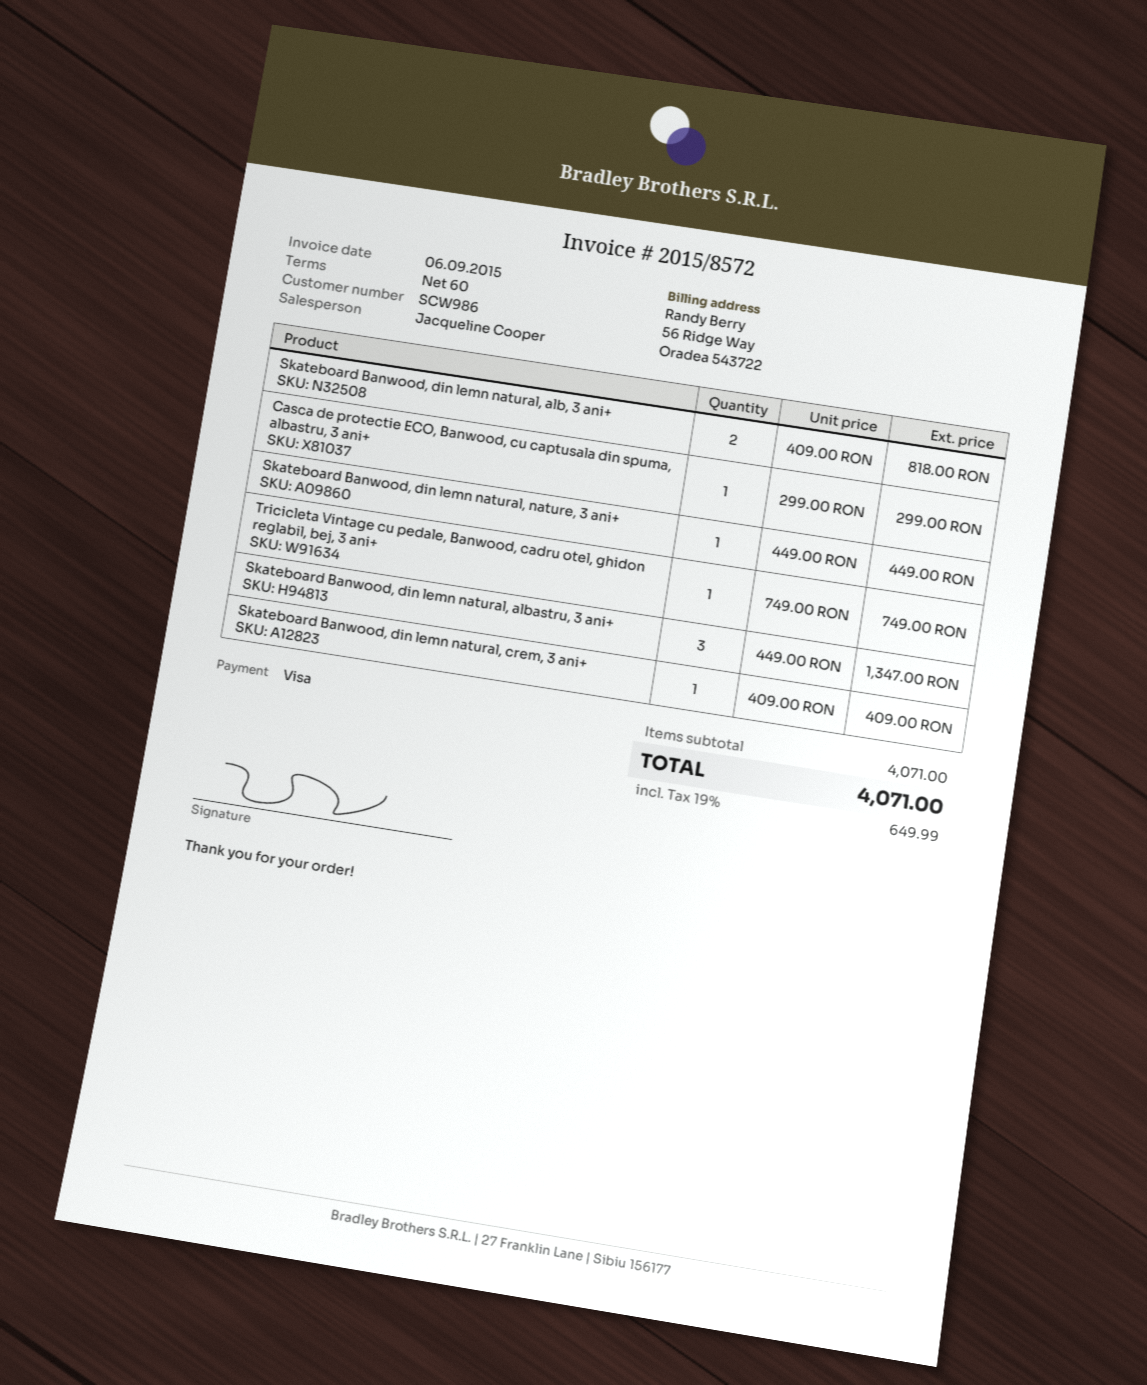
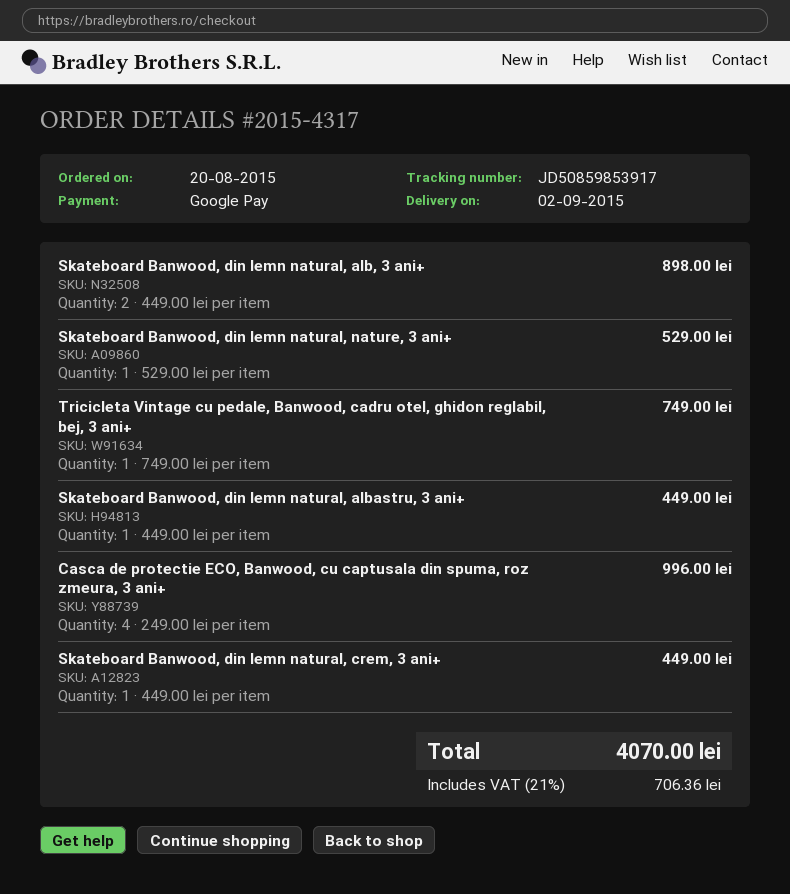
payment method: Visa -> Google Pay
Skateboard Banwood, din lemn natural, alb, 3 ani+: 2 x 409.00 = 818.00 -> 2 x 449.00 = 898.00
Casca de protectie ECO, Banwood, cu captusala din spuma, albastru, 3 ani+: 1 x 299.00 = 299.00 -> none
Skateboard Banwood, din lemn natural, nature, 3 ani+: 1 x 449.00 = 449.00 -> 1 x 529.00 = 529.00
Skateboard Banwood, din lemn natural, albastru, 3 ani+: 3 x 449.00 = 1347.00 -> 1 x 449.00 = 449.00
Skateboard Banwood, din lemn natural, crem, 3 ani+: 1 x 409.00 = 409.00 -> 1 x 449.00 = 449.00
Casca de protectie ECO, Banwood, cu captusala din spuma, roz zmeura, 3 ani+: none -> 4 x 249.00 = 996.00
tax: 19% = 649.99 -> 21% = 706.36
total: 4071.00 -> 4070.00

